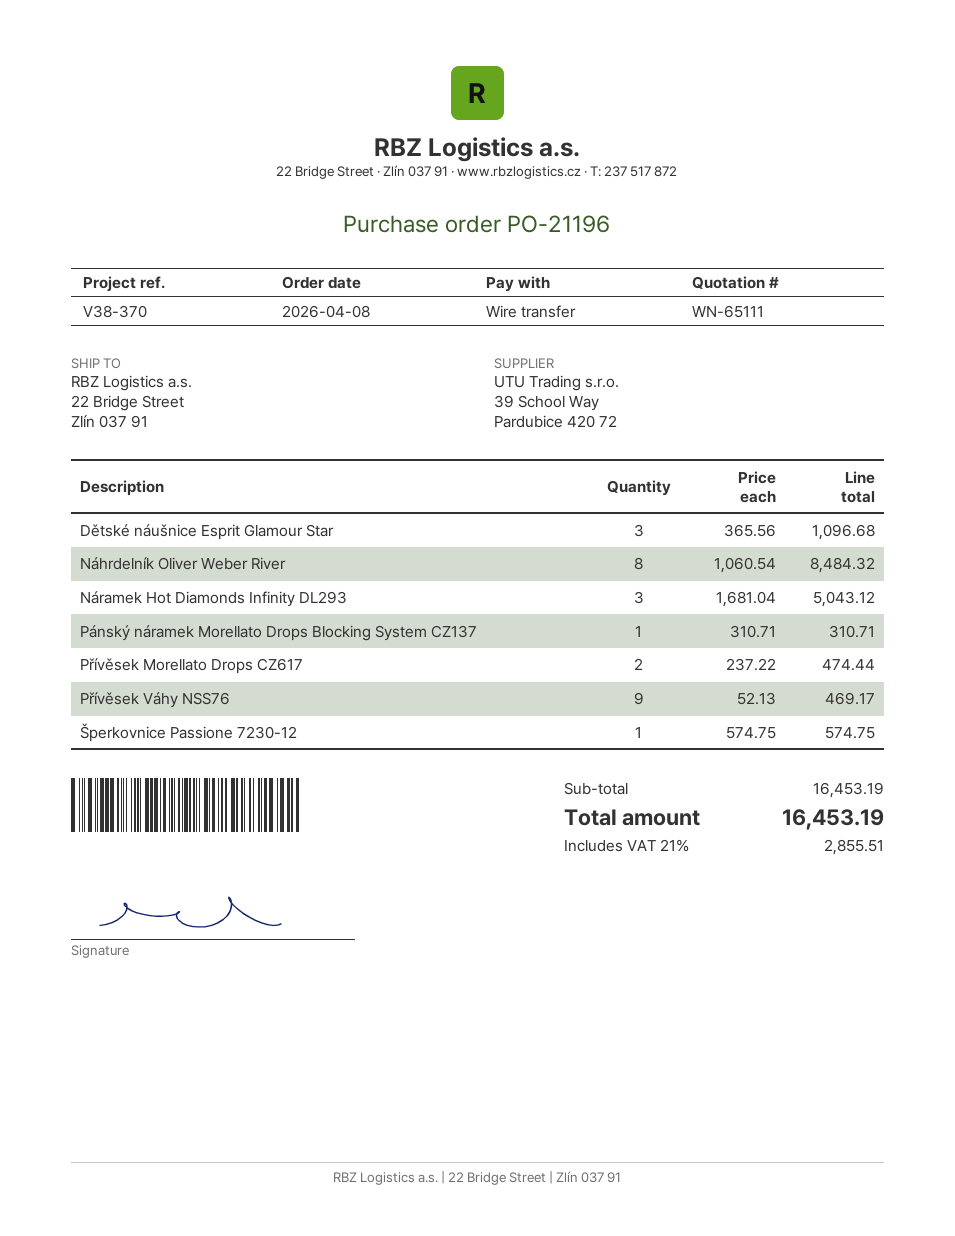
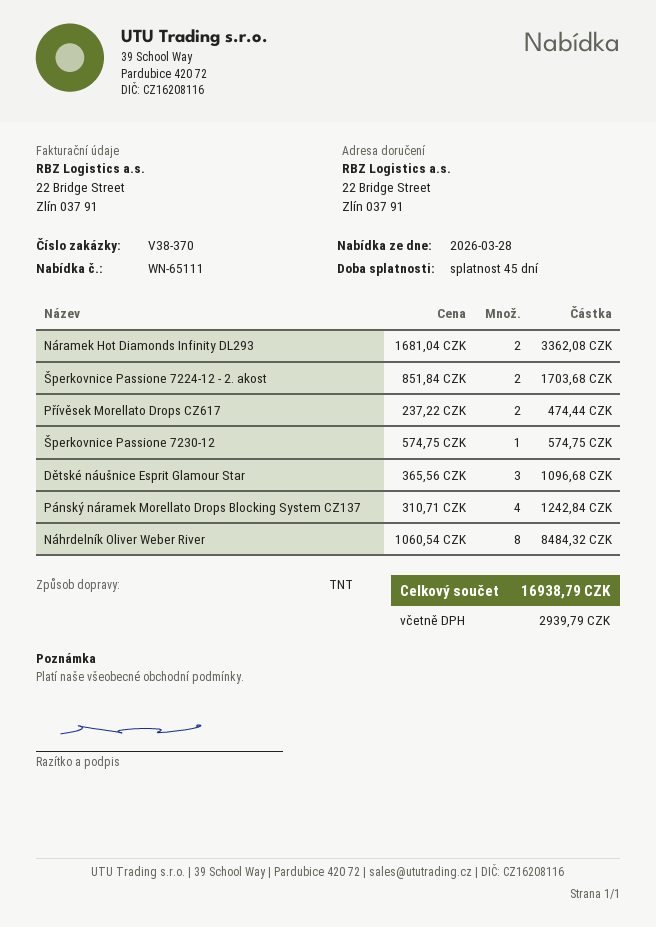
Náramek Hot Diamonds Infinity DL293: 3 x 1681.04 = 5043.12 -> 2 x 1681.04 = 3362.08
Pánský náramek Morellato Drops Blocking System CZ137: 1 x 310.71 = 310.71 -> 4 x 310.71 = 1242.84
Přívěsek Váhy NSS76: 9 x 52.13 = 469.17 -> none
Šperkovnice Passione 7224-12 - 2. akost: none -> 2 x 851.84 = 1703.68
tax: 2855.51 -> 2939.79
total: 16453.19 -> 16938.79

